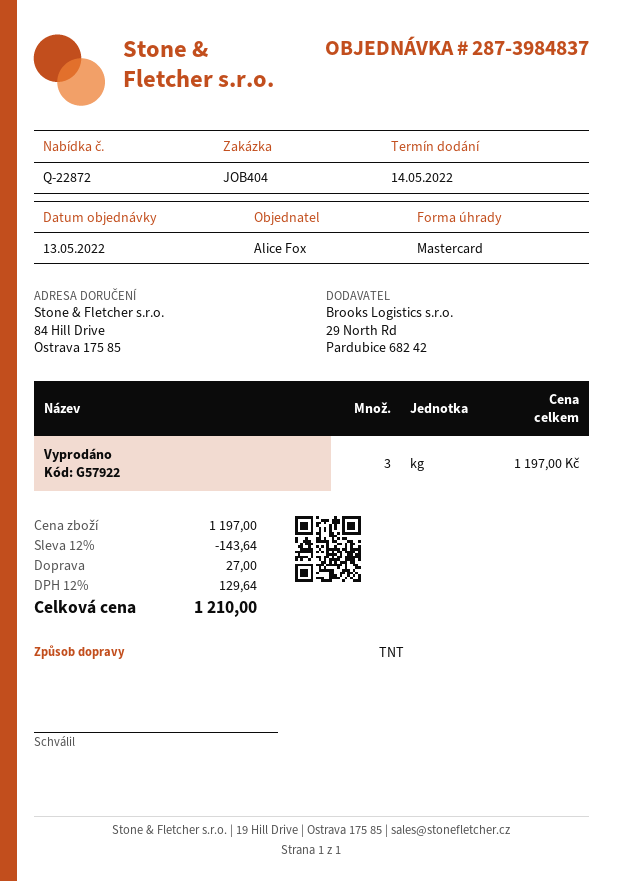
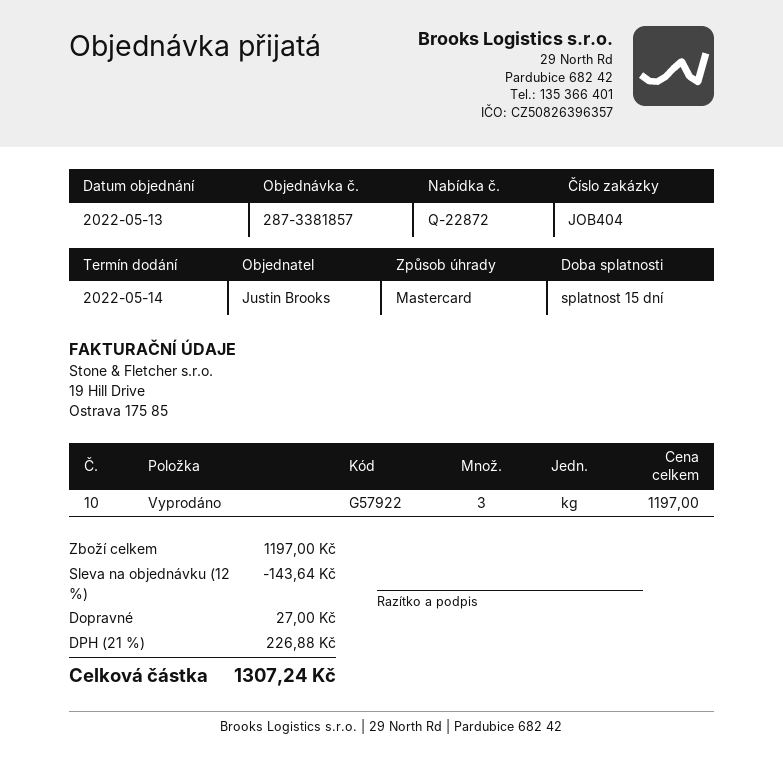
order number: 287-3984837 -> 287-3381857
ordered by: Alice Fox -> Justin Brooks
tax: 12% = 129.64 -> 21% = 226.88
total: 1210.00 -> 1307.24

